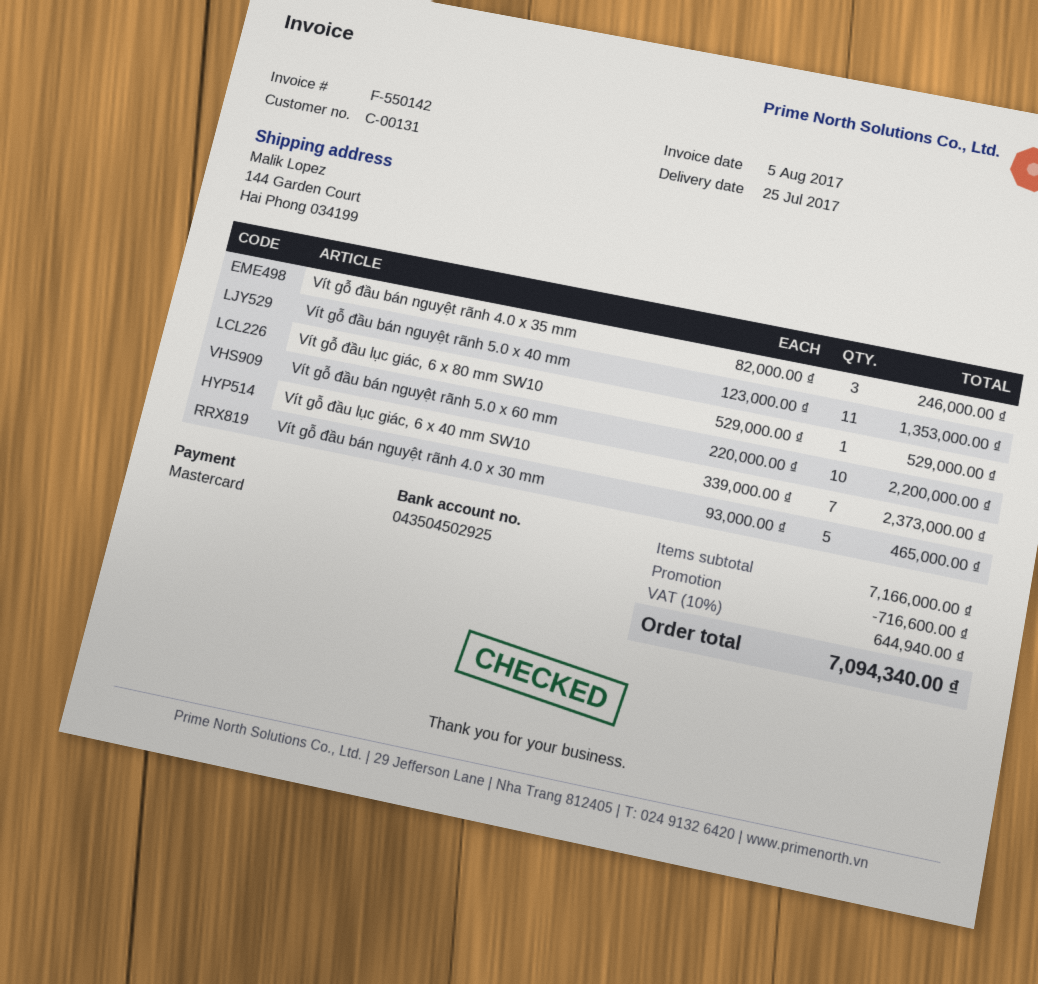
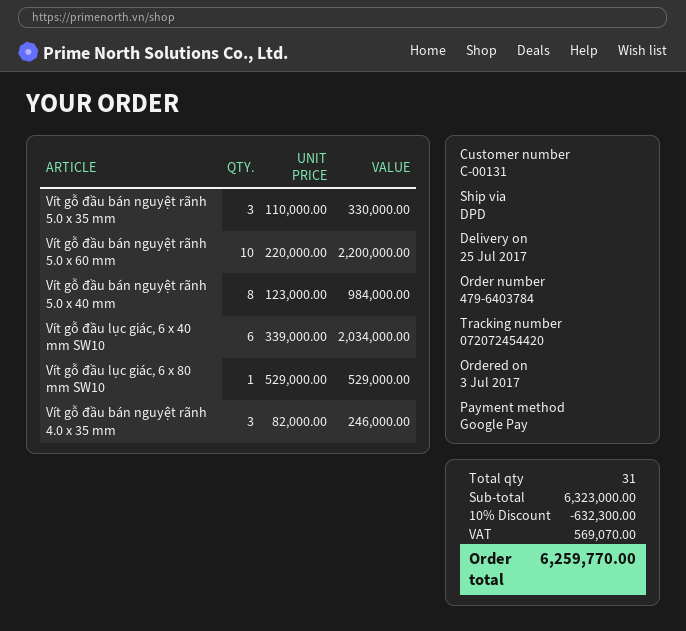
payment method: Mastercard -> Google Pay
Vít gỗ đầu bán nguyệt rãnh 5.0 x 40 mm: 11 x 123000.00 = 1353000.00 -> 8 x 123000.00 = 984000.00
Vít gỗ đầu lục giác, 6 x 40 mm SW10: 7 x 339000.00 = 2373000.00 -> 6 x 339000.00 = 2034000.00
Vít gỗ đầu bán nguyệt rãnh 4.0 x 30 mm: 5 x 93000.00 = 465000.00 -> none
Vít gỗ đầu bán nguyệt rãnh 5.0 x 35 mm: none -> 3 x 110000.00 = 330000.00
subtotal: 7166000.00 -> 6323000.00
discount: 716600.00 -> 632300.00
tax: 644940.00 -> 569070.00
total: 7094340.00 -> 6259770.00

